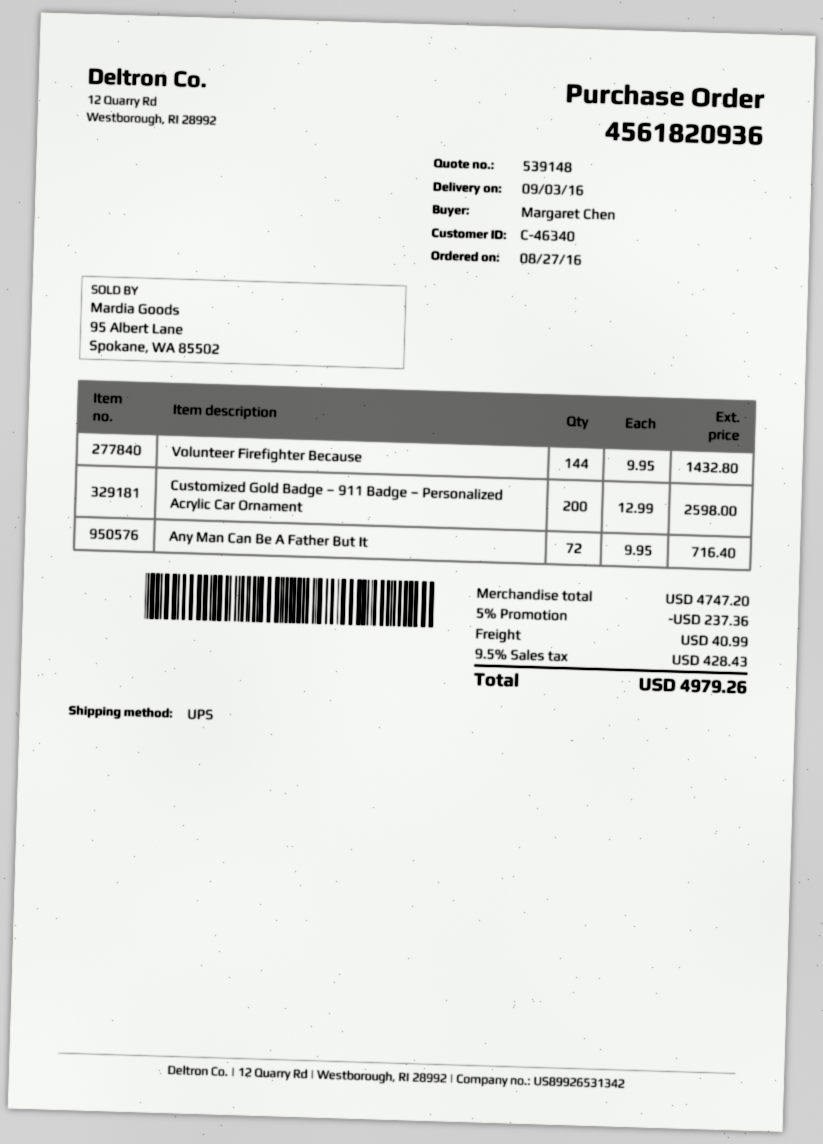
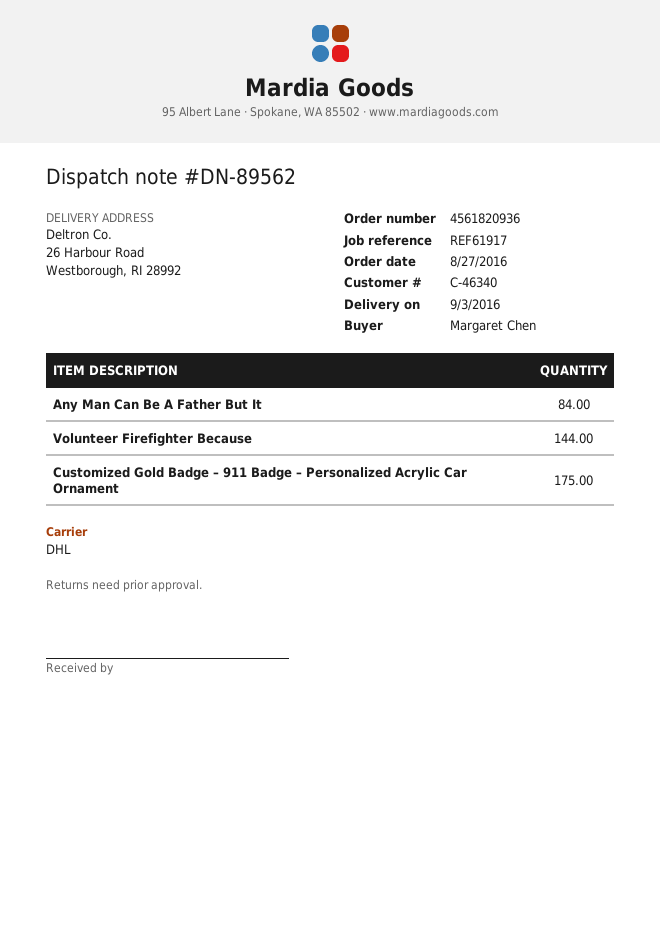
shipping method: UPS -> DHL
Customized Gold Badge – 911 Badge – Personalized Acrylic Car Ornament: 200 -> 175
Any Man Can Be A Father But It: 72 -> 84

